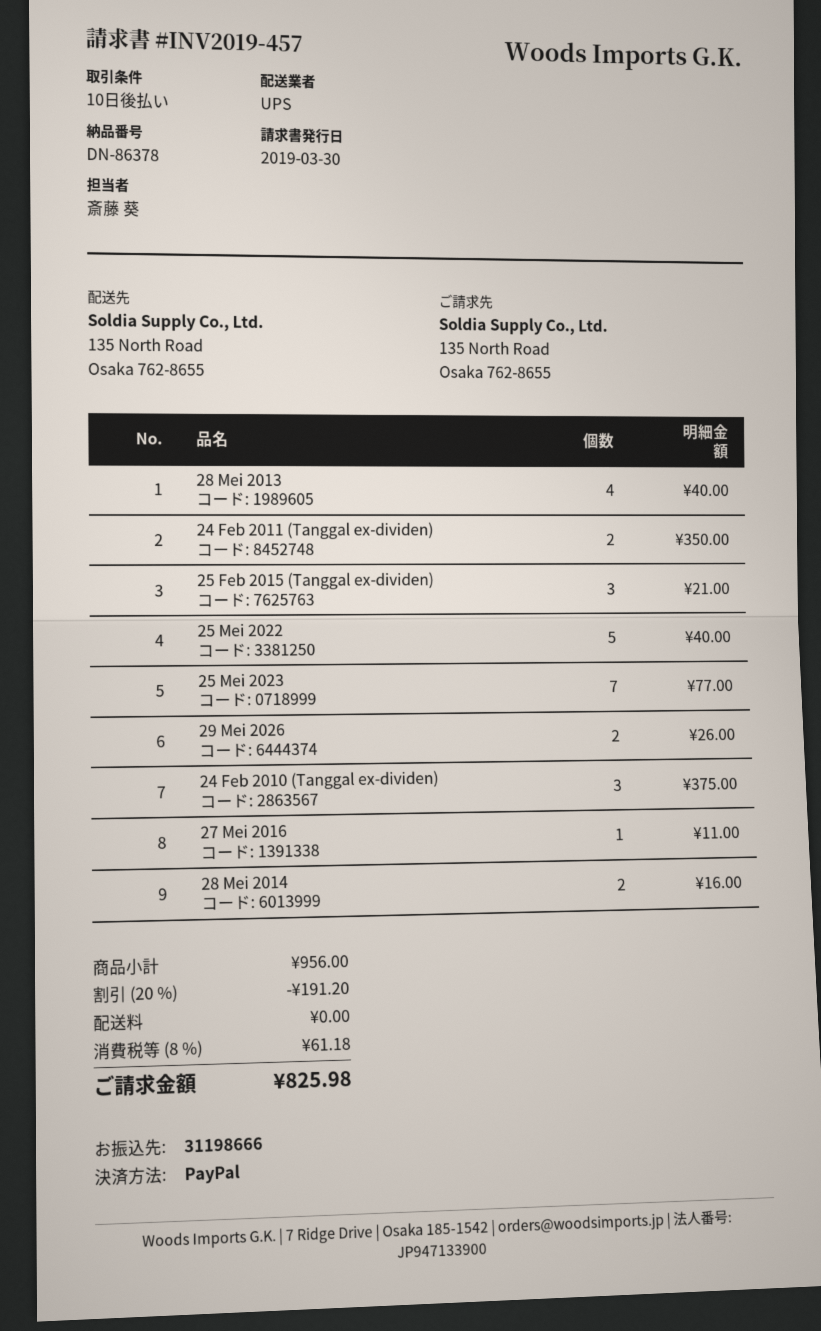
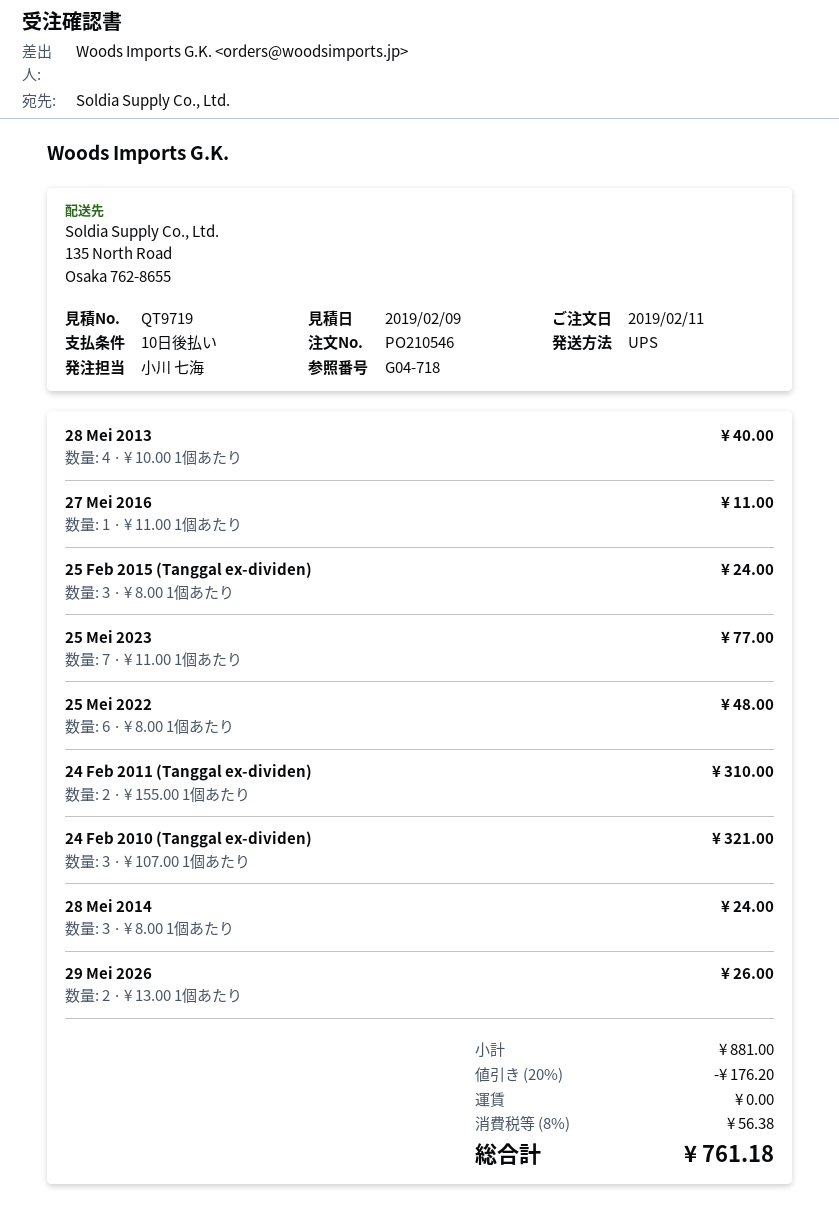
24 Feb 2011 (Tanggal ex-dividen): 2 for 350.00 -> 2 for 310.00
25 Feb 2015 (Tanggal ex-dividen): 3 for 21.00 -> 3 for 24.00
25 Mei 2022: 5 for 40.00 -> 6 for 48.00
24 Feb 2010 (Tanggal ex-dividen): 3 for 375.00 -> 3 for 321.00
28 Mei 2014: 2 for 16.00 -> 3 for 24.00
subtotal: 956.00 -> 881.00
discount: 20% = 191.20 -> 20% = 176.20
tax: 8% = 61.18 -> 8% = 56.38
total: 825.98 -> 761.18

